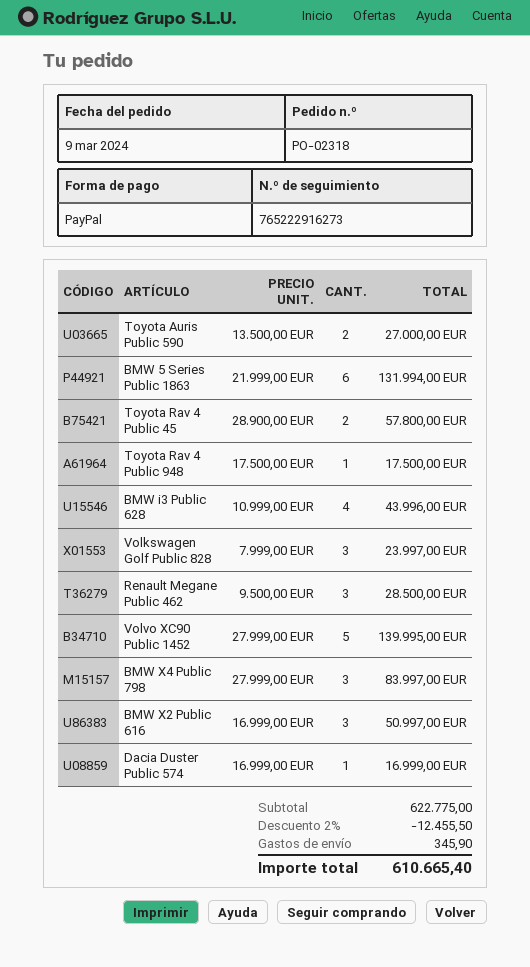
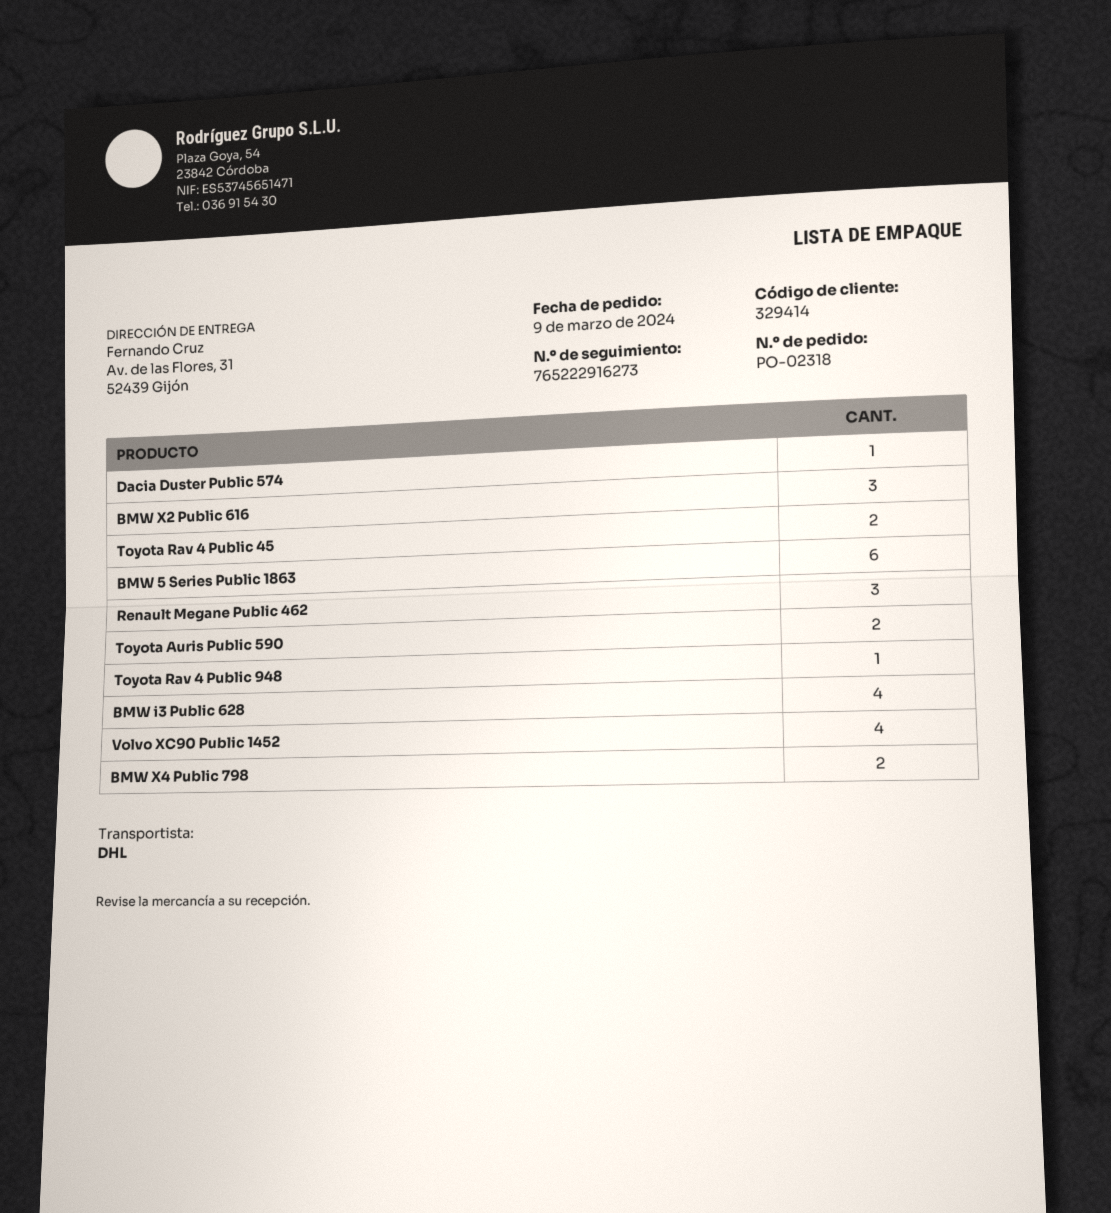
Volkswagen Golf Public 828: 3 -> none
Volvo XC90 Public 1452: 5 -> 4
BMW X4 Public 798: 3 -> 2

